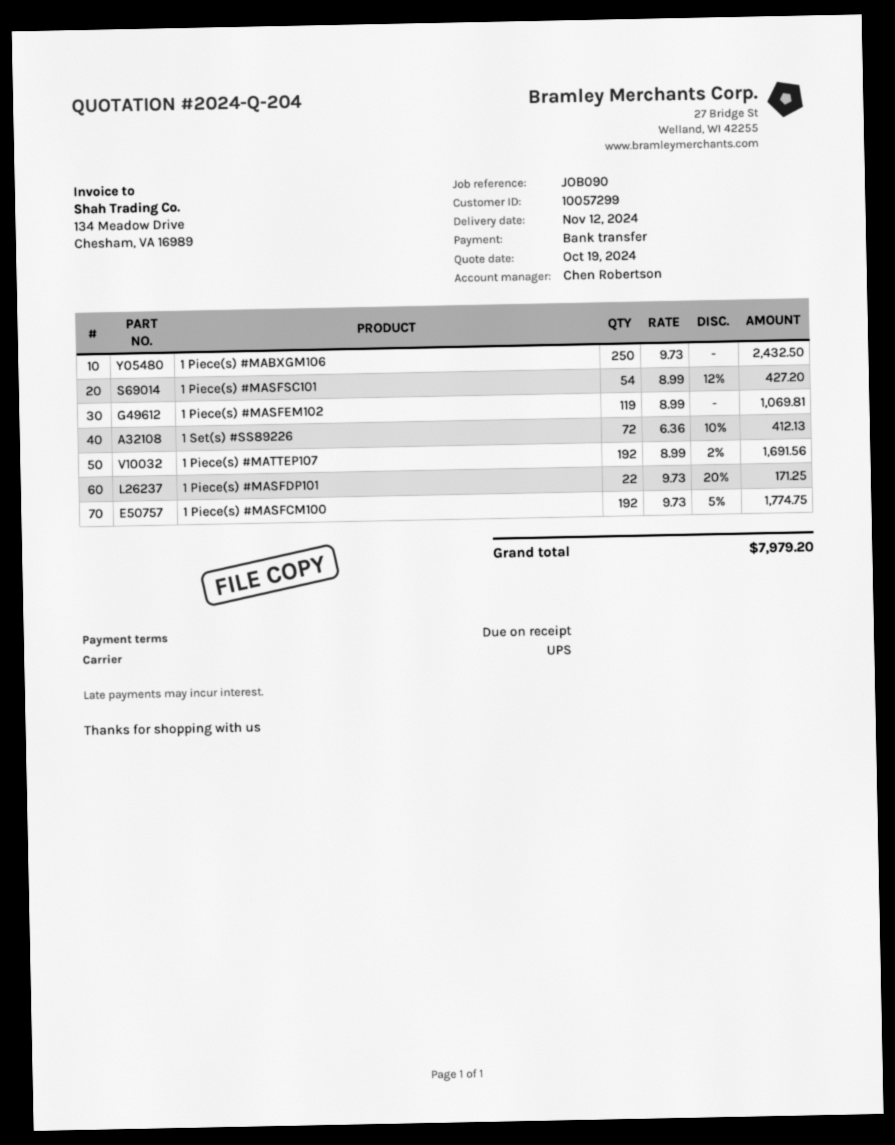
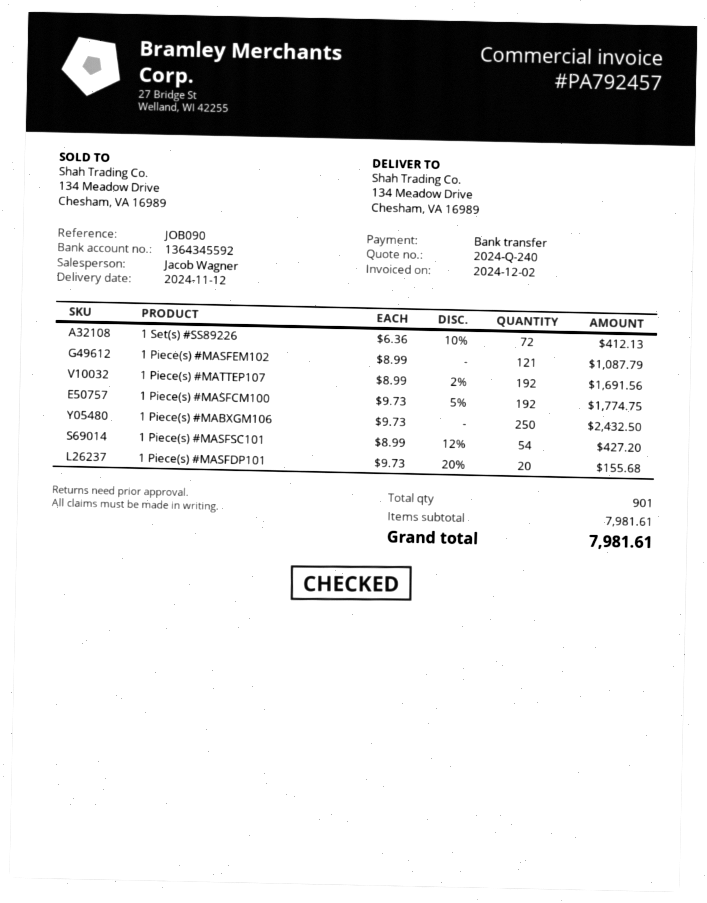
quote number: 2024-Q-204 -> 2024-Q-240
sales rep: Chen Robertson -> Jacob Wagner
1 Piece(s) #MASFEM102: 119 x 8.99 = 1069.81 -> 121 x 8.99 = 1087.79
1 Piece(s) #MASFDP101: 22 x 9.73 - 20% = 171.25 -> 20 x 9.73 - 20% = 155.68
total: 7979.20 -> 7981.61

